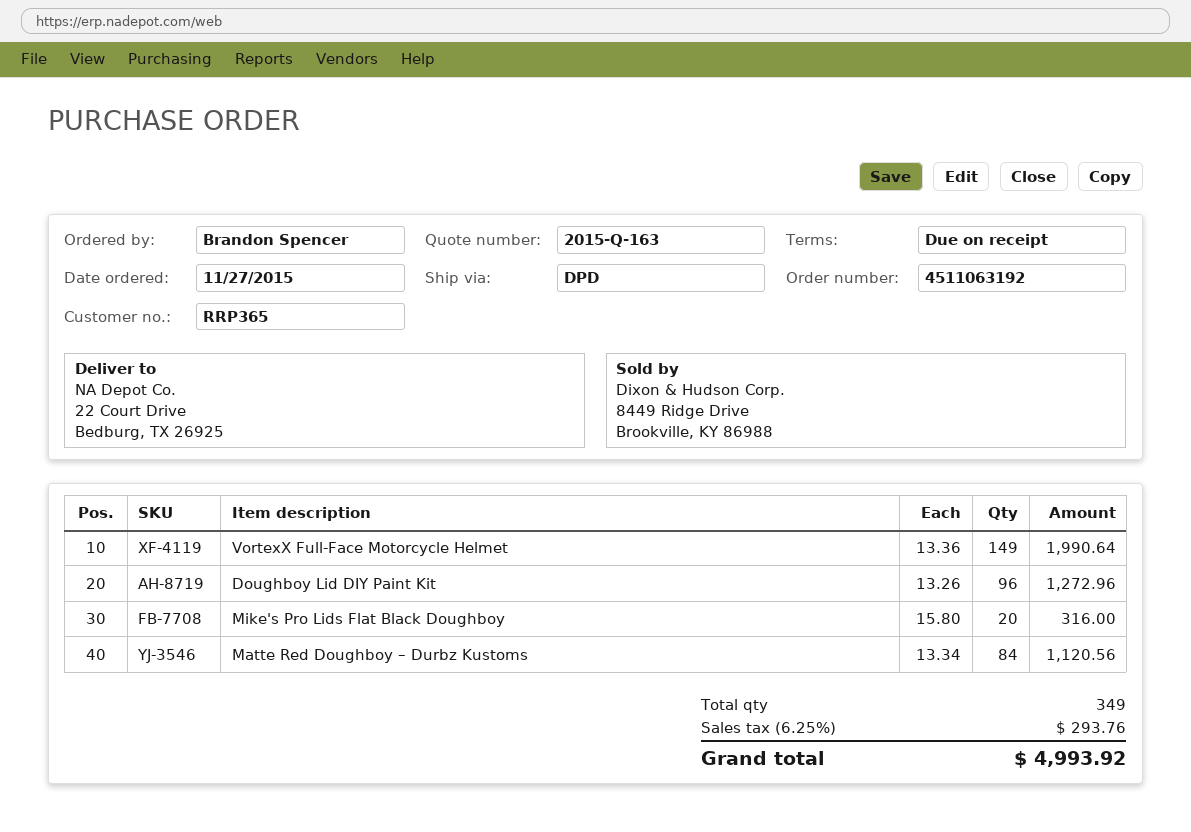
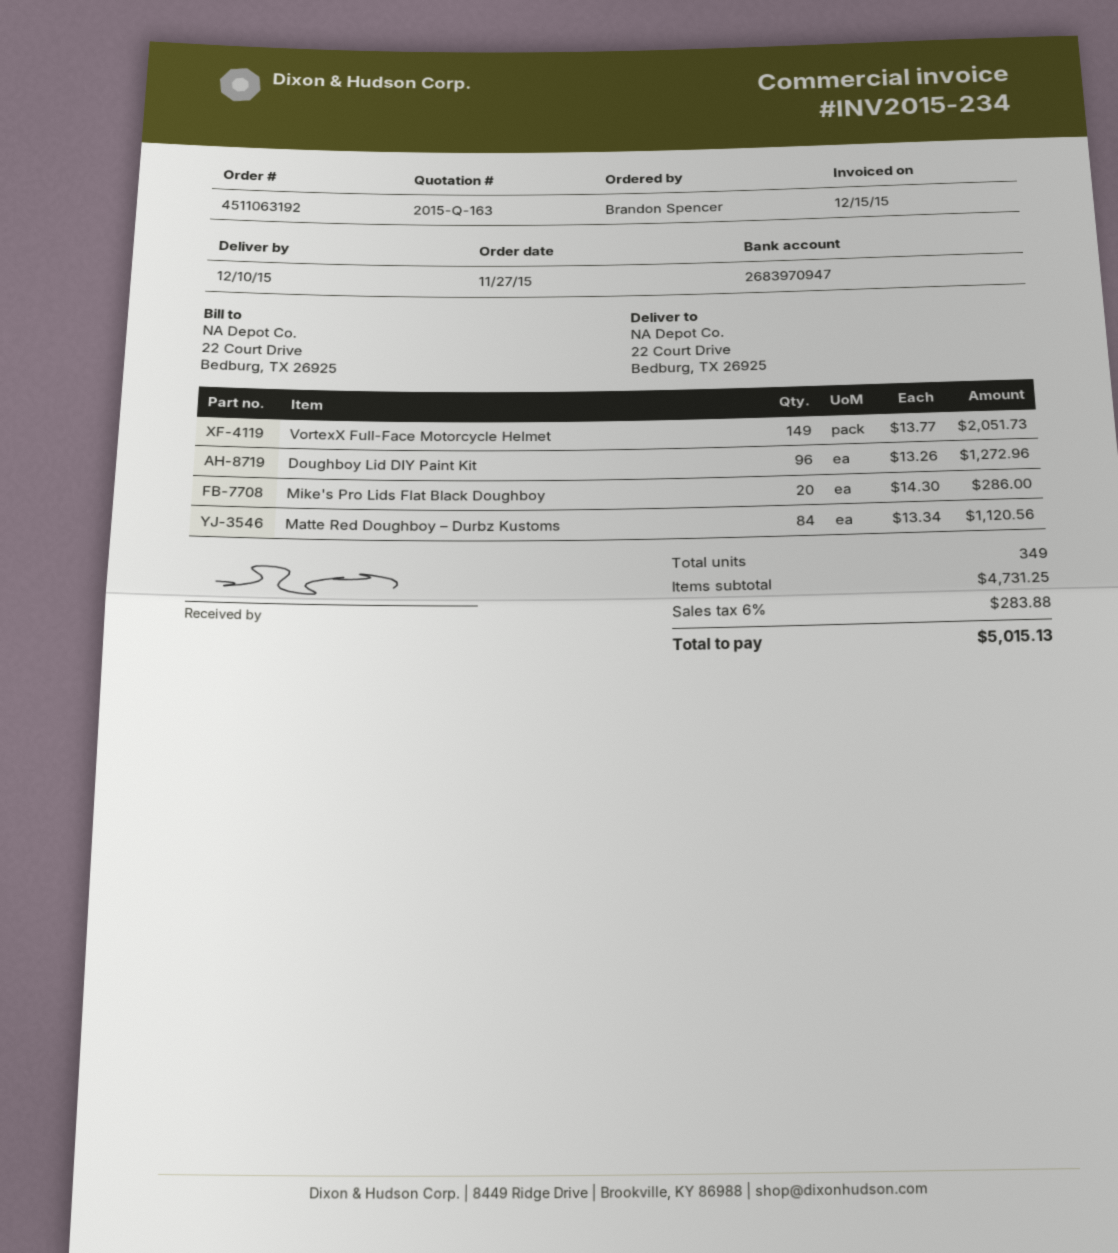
VortexX Full-Face Motorcycle Helmet: 149 x 13.36 = 1990.64 -> 149 x 13.77 = 2051.73
Mike's Pro Lids Flat Black Doughboy: 20 x 15.80 = 316.00 -> 20 x 14.30 = 286.00
tax: 6.25% = 293.76 -> 6% = 283.88
total: 4993.92 -> 5015.13

